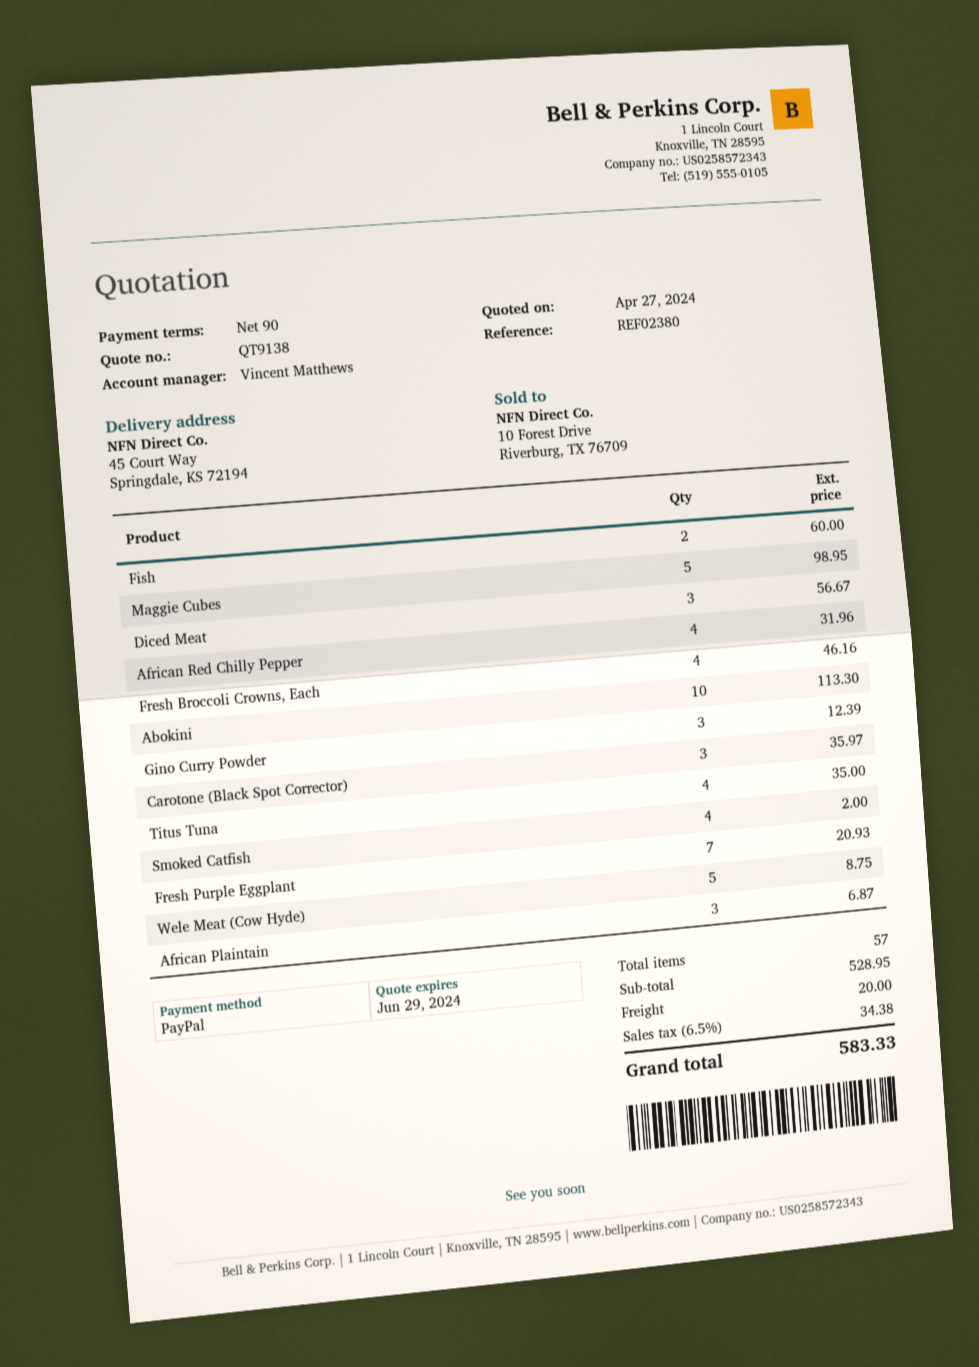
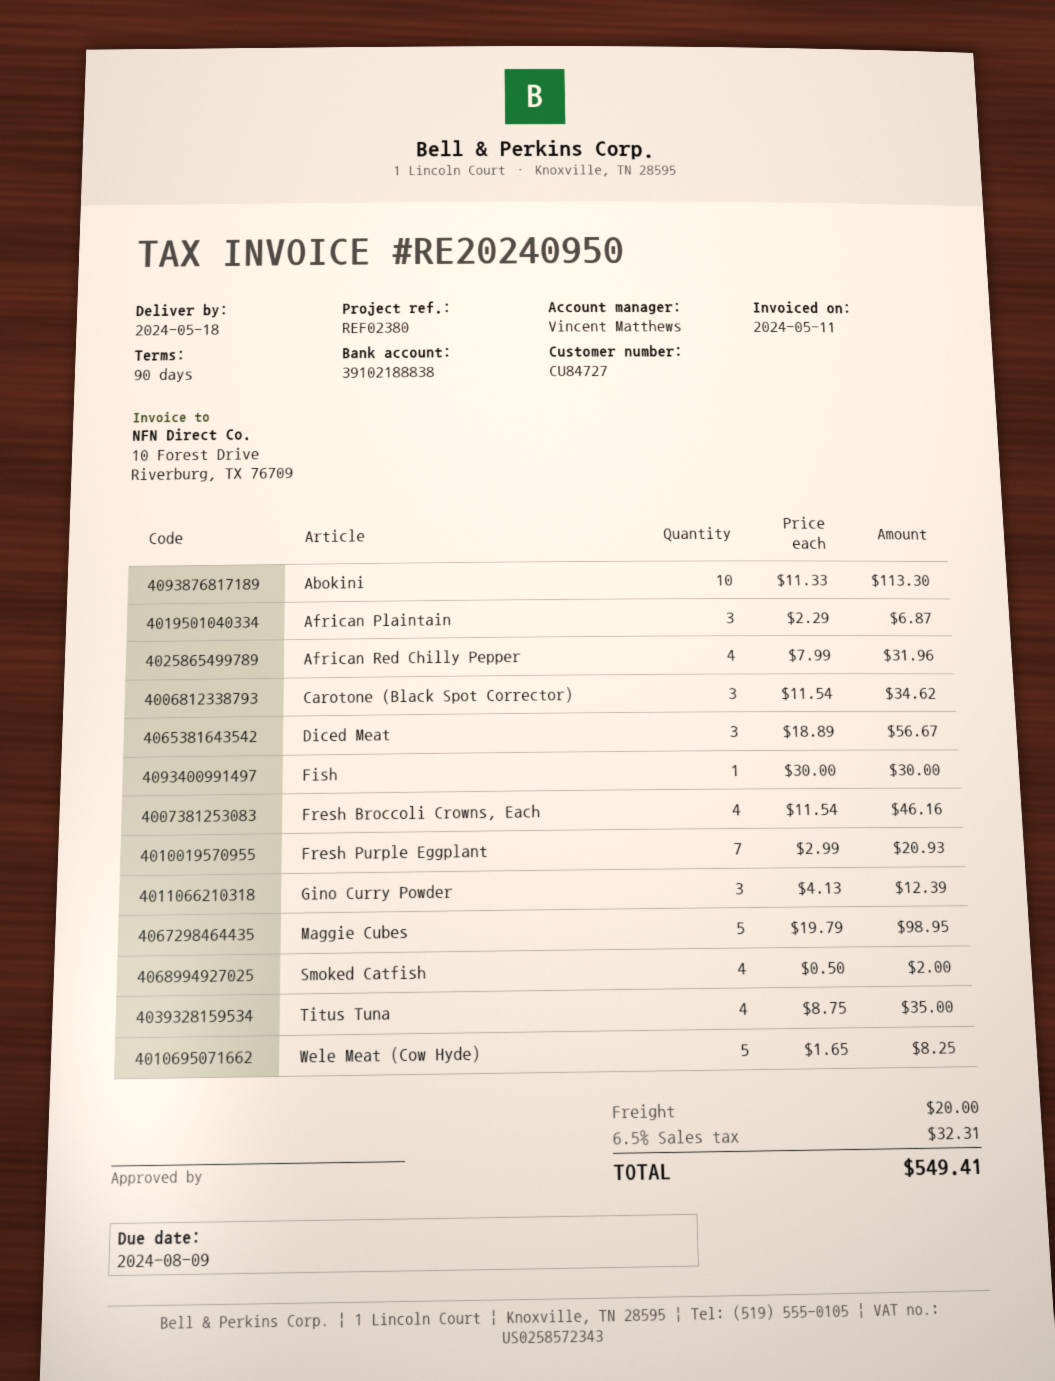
Fish: 2 for 60.00 -> 1 for 30.00
Carotone (Black Spot Corrector): 3 for 35.97 -> 3 for 34.62
Wele Meat (Cow Hyde): 5 for 8.75 -> 5 for 8.25
tax: 6.5% = 34.38 -> 6.5% = 32.31
total: 583.33 -> 549.41

